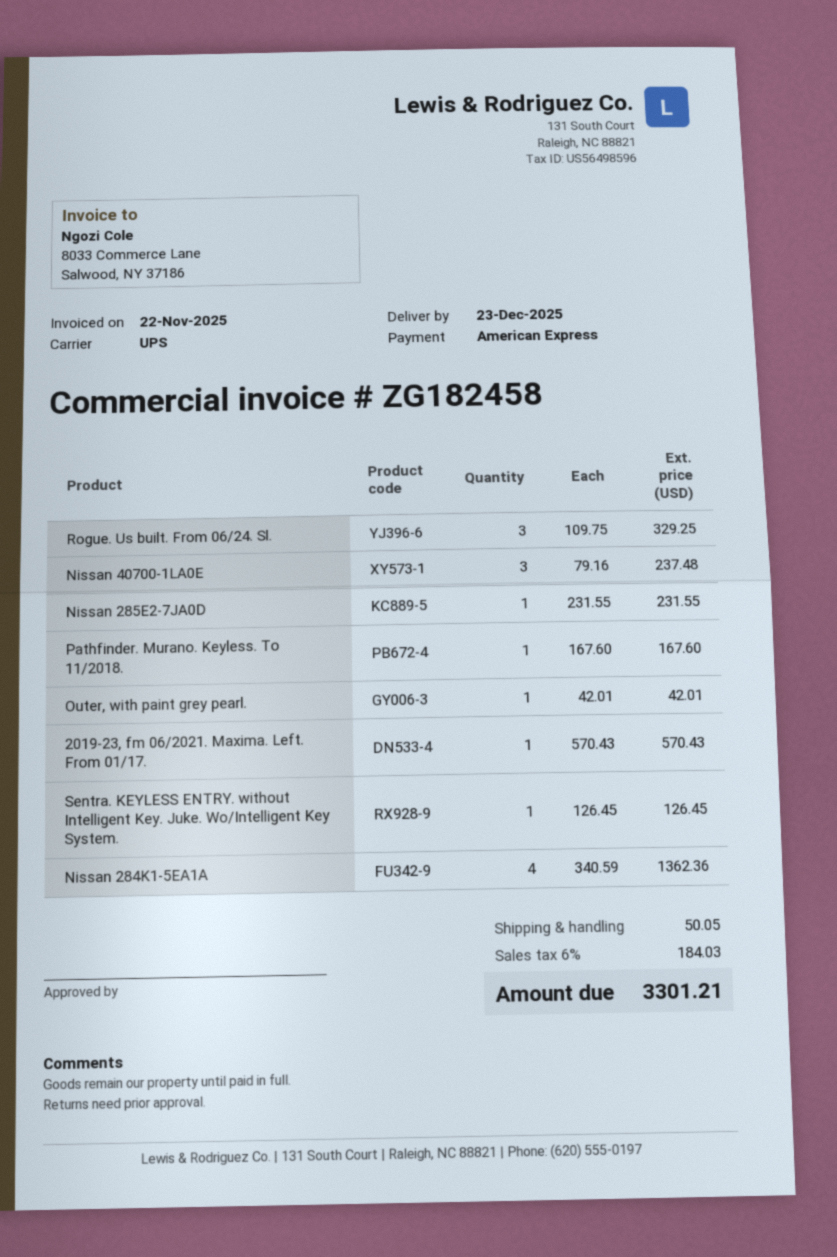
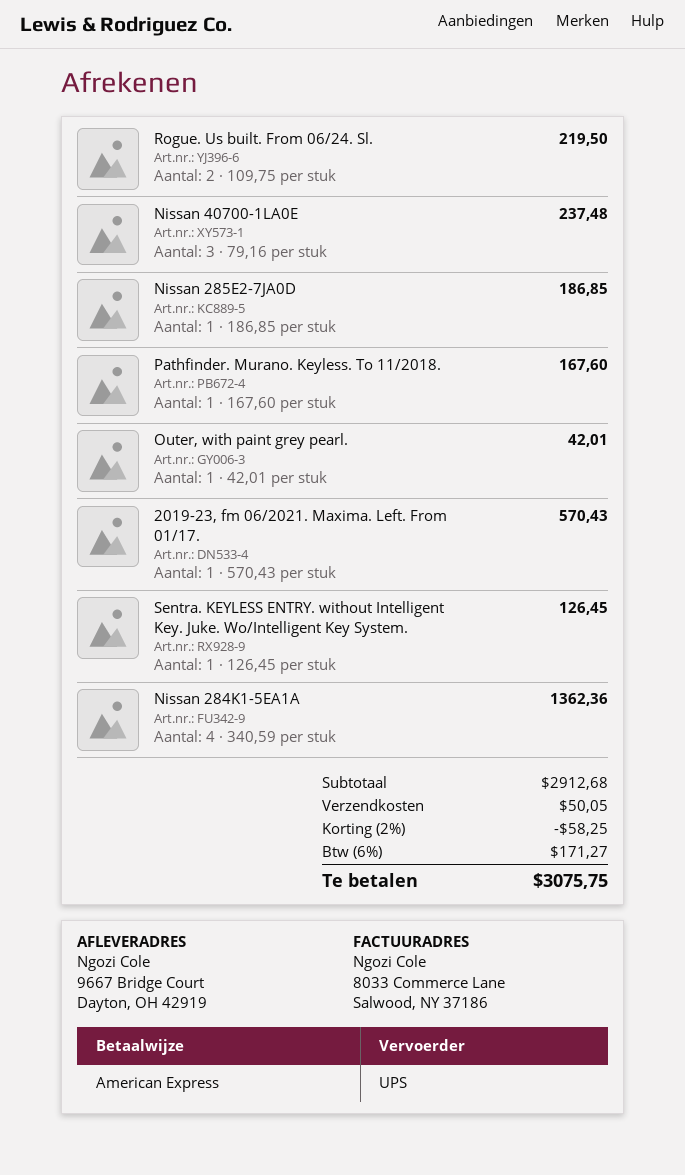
Rogue. Us built. From 06/24. Sl.: 3 x 109.75 = 329.25 -> 2 x 109.75 = 219.50
Nissan 285E2-7JA0D: 1 x 231.55 = 231.55 -> 1 x 186.85 = 186.85
discount: none -> 2% = 58.25
tax: 6% = 184.03 -> 6% = 171.27
total: 3301.21 -> 3075.75

